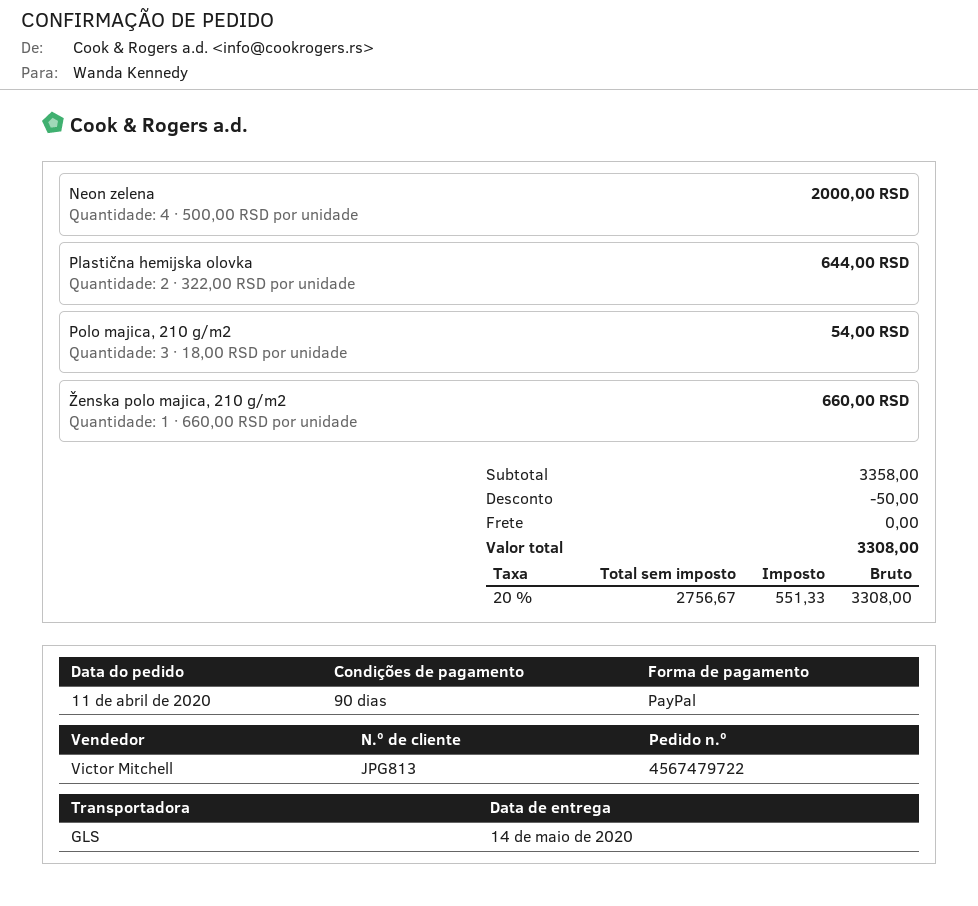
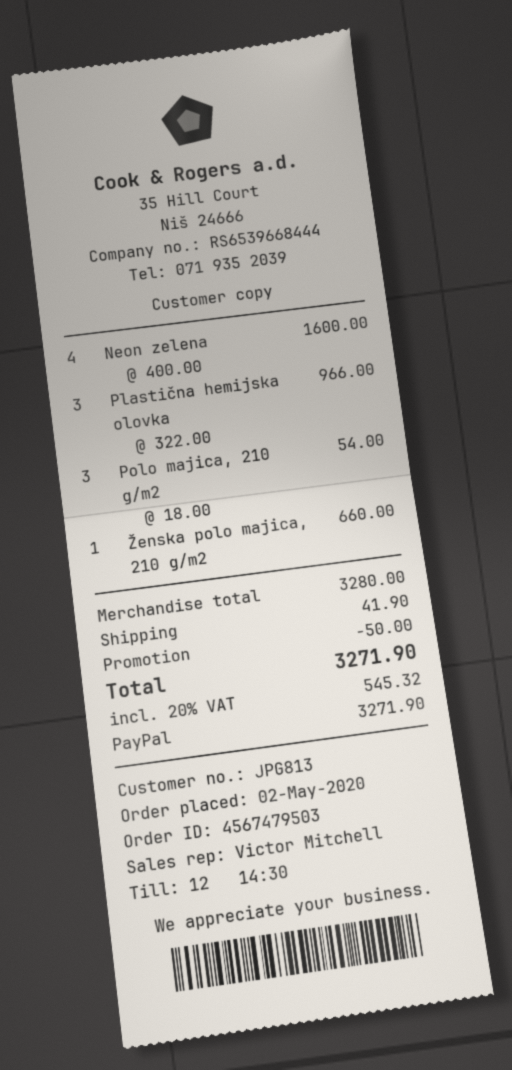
order number: 4567479722 -> 4567479503
order date: 2020-04-11 -> 2020-05-02
Neon zelena: 4 x 500.00 = 2000.00 -> 4 x 400.00 = 1600.00
Plastična hemijska olovka: 2 x 322.00 = 644.00 -> 3 x 322.00 = 966.00
subtotal: 3358.00 -> 3280.00
shipping: 0.00 -> 41.90
tax: 20% = 551.33 -> 20% = 545.32
total: 3308.00 -> 3271.90

